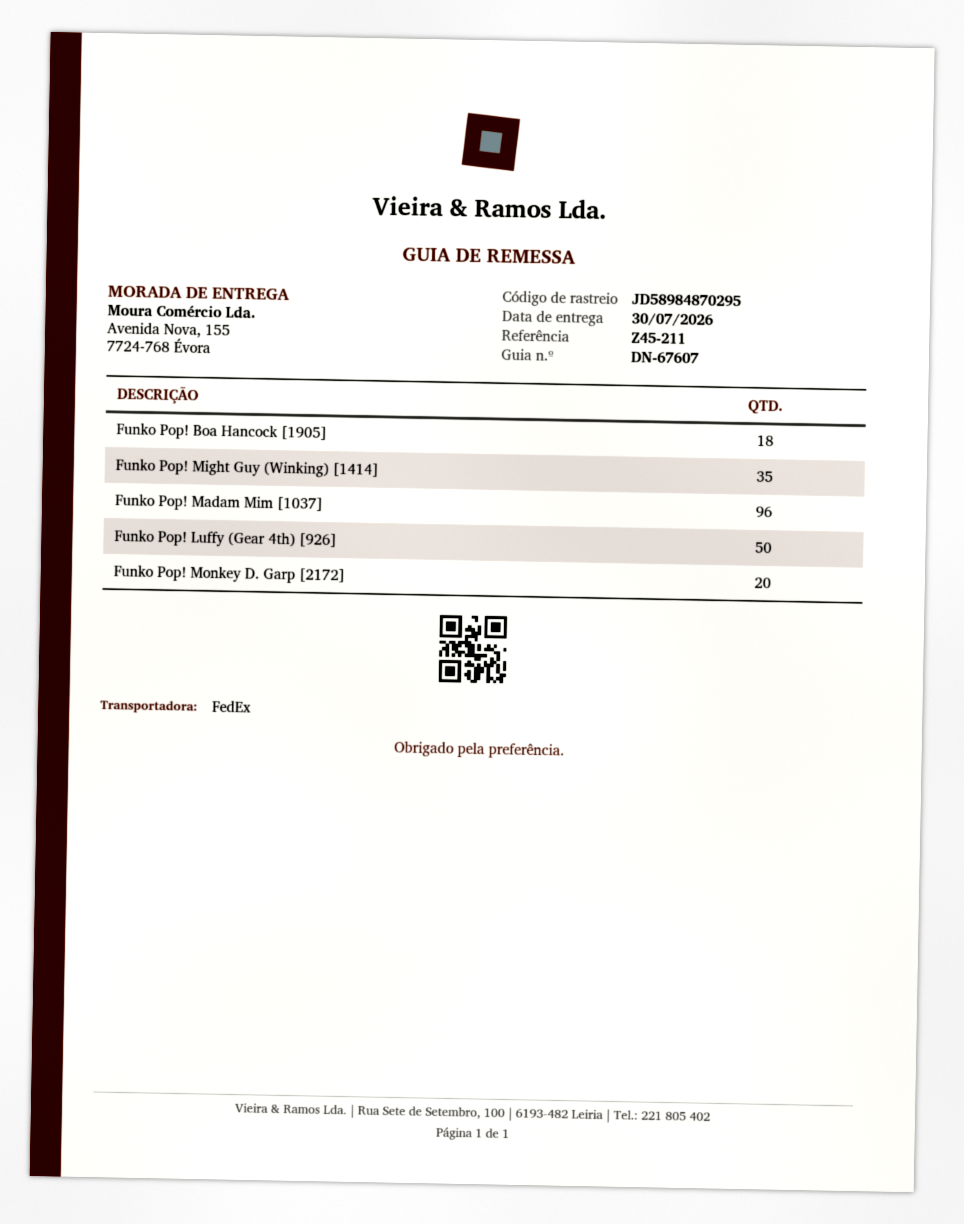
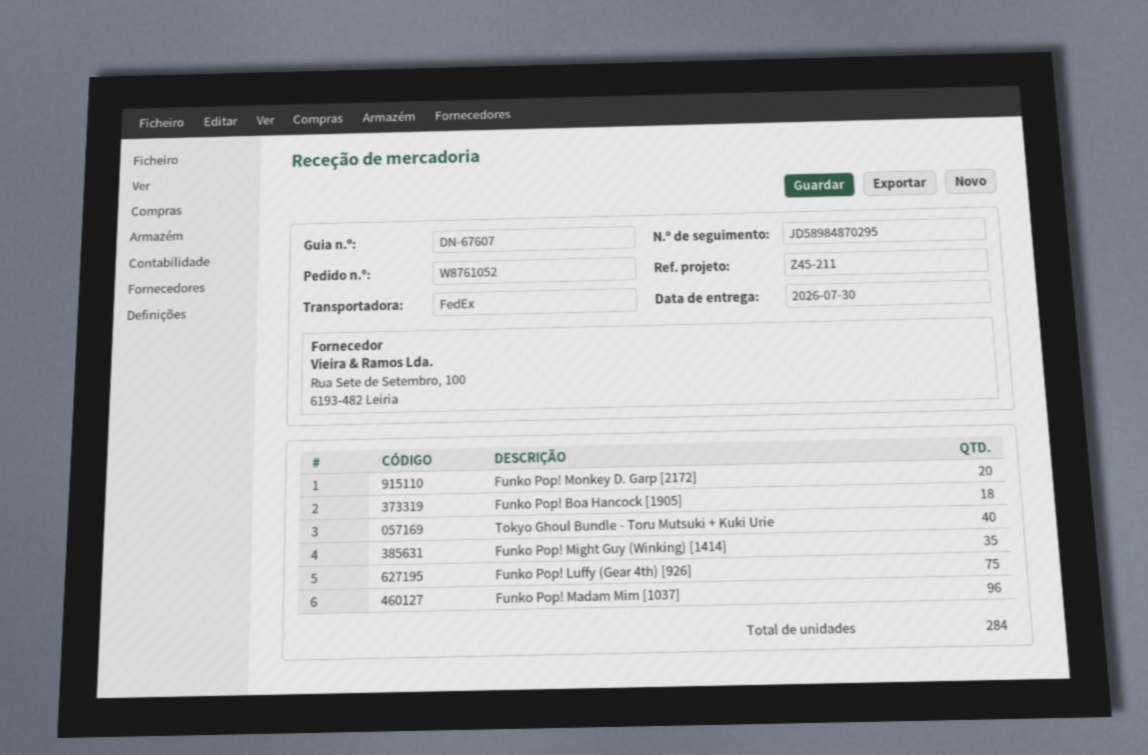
Funko Pop! Luffy (Gear 4th) [926]: 50 -> 75
Tokyo Ghoul Bundle - Toru Mutsuki + Kuki Urie: none -> 40

